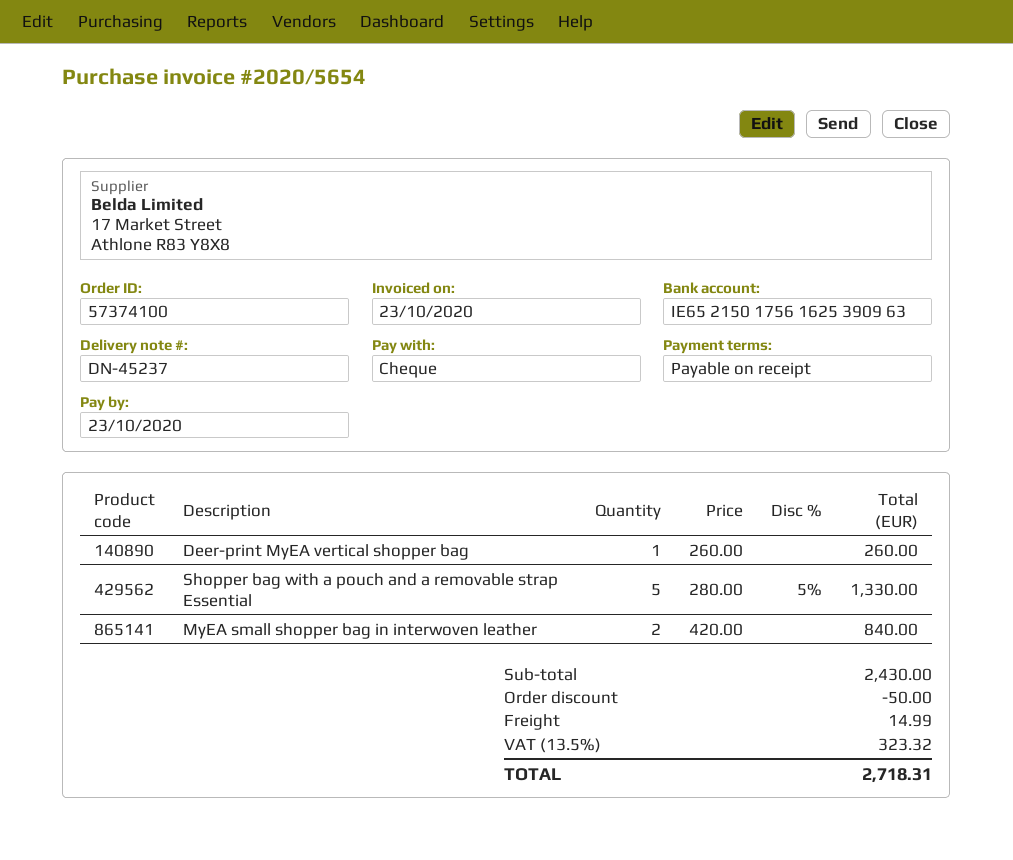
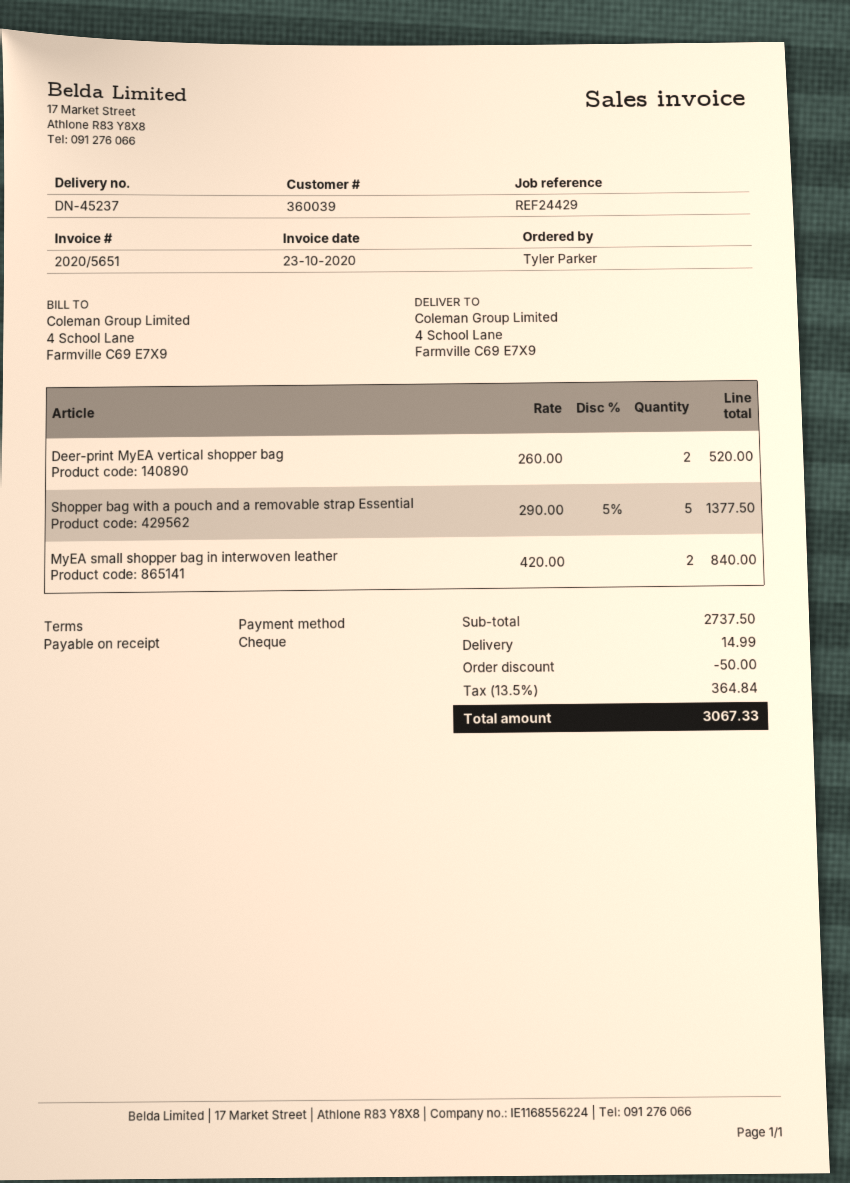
invoice number: 2020/5654 -> 2020/5651
Deer-print MyEA vertical shopper bag: 1 x 260.00 = 260.00 -> 2 x 260.00 = 520.00
Shopper bag with a pouch and a removable strap Essential: 5 x 280.00 - 5% = 1330.00 -> 5 x 290.00 - 5% = 1377.50
subtotal: 2430.00 -> 2737.50
tax: 13.5% = 323.32 -> 13.5% = 364.84
total: 2718.31 -> 3067.33

